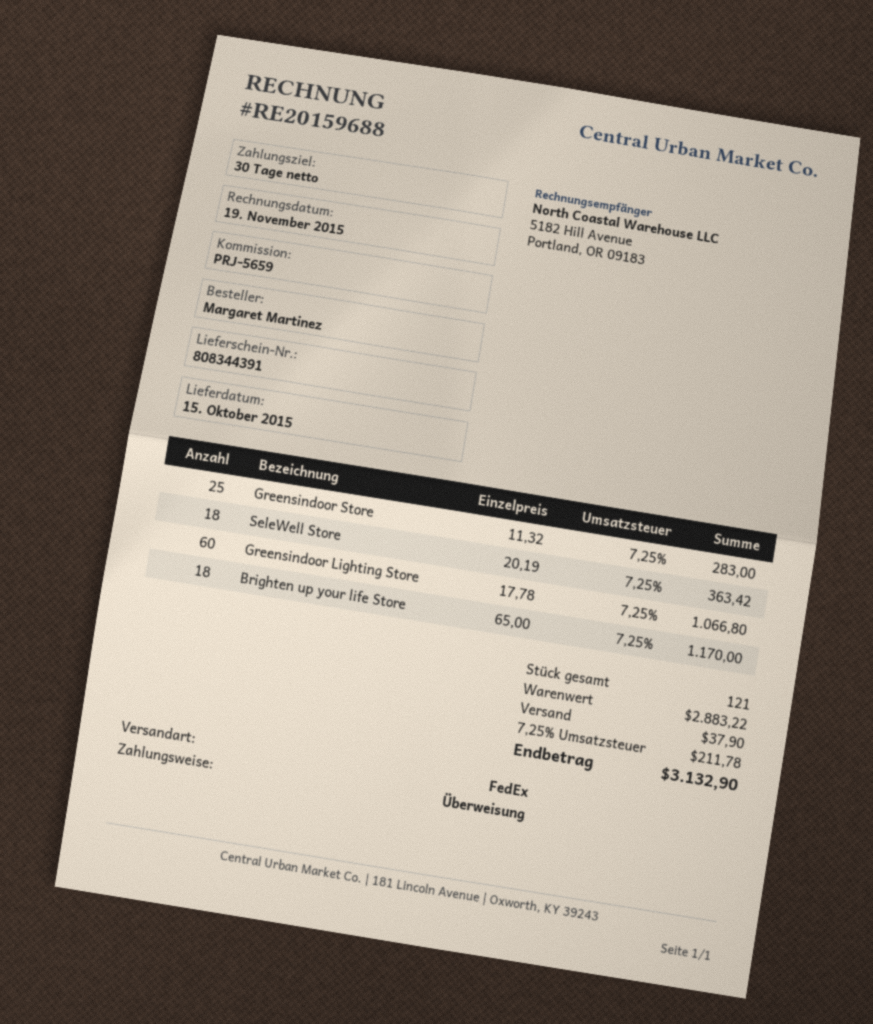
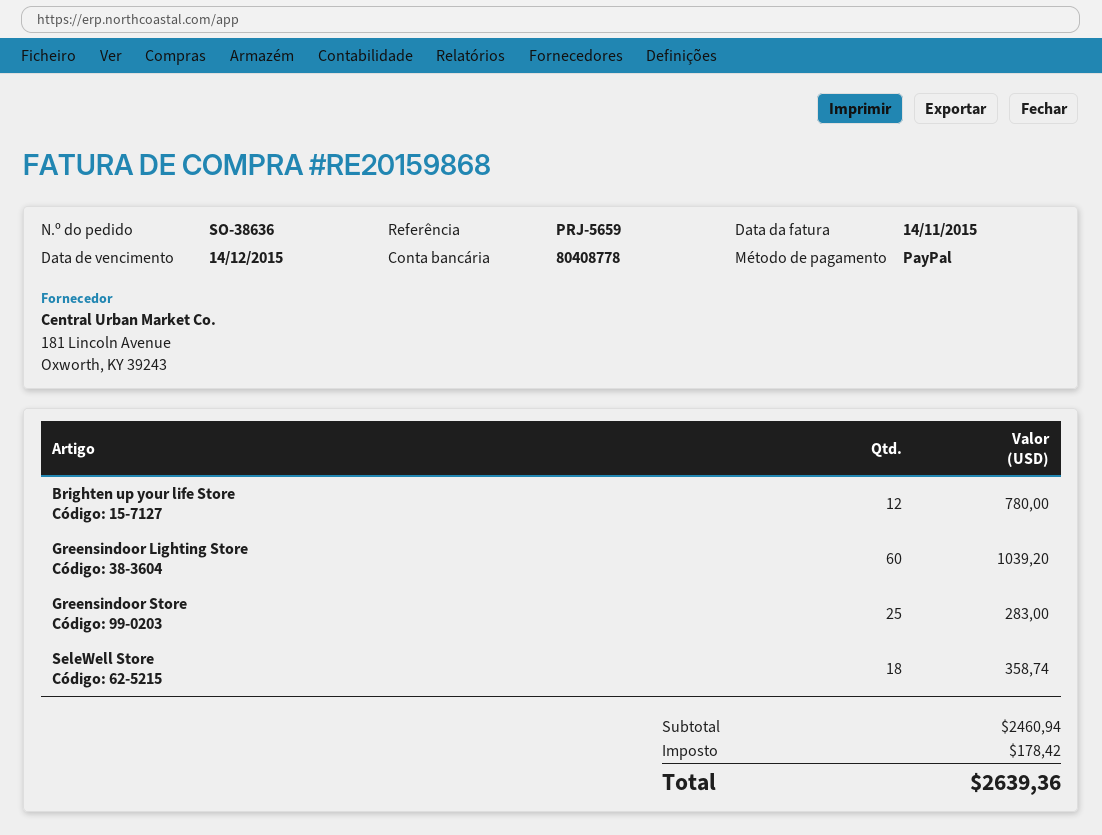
invoice number: RE20159688 -> RE20159868
invoice date: 2015-11-19 -> 2015-11-14
payment method: bank transfer -> PayPal
SeleWell Store: 18 for 363.42 -> 18 for 358.74
Greensindoor Lighting Store: 60 for 1066.80 -> 60 for 1039.20
Brighten up your life Store: 18 for 1170.00 -> 12 for 780.00
subtotal: 2883.22 -> 2460.94
shipping: 37.90 -> none
tax: 211.78 -> 178.42
total: 3132.90 -> 2639.36

